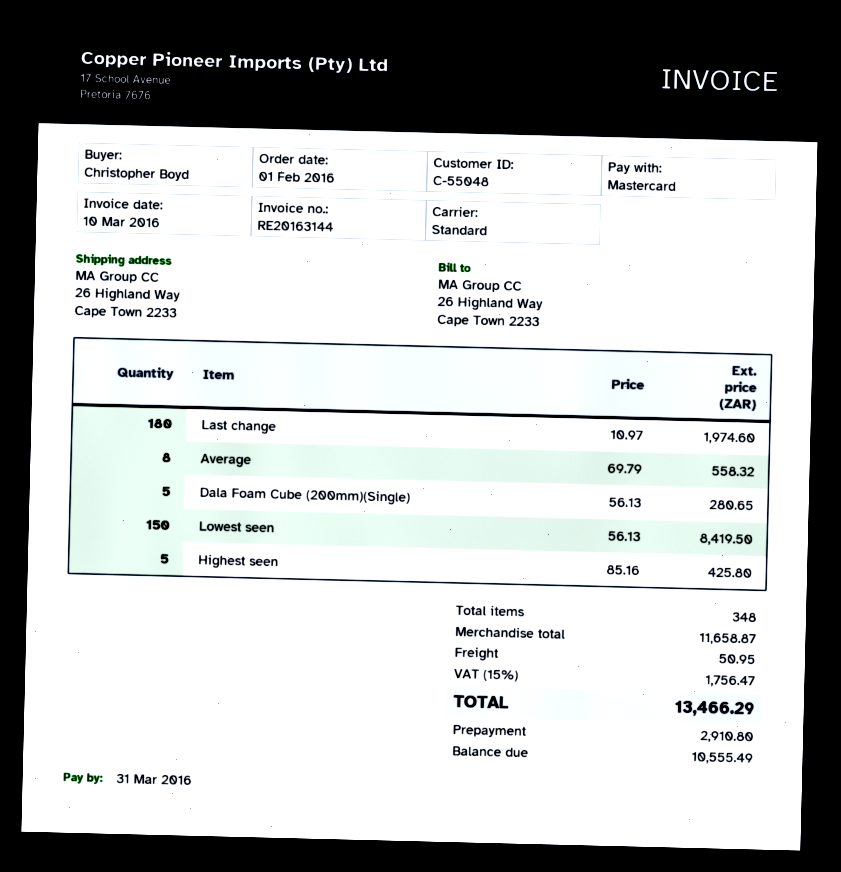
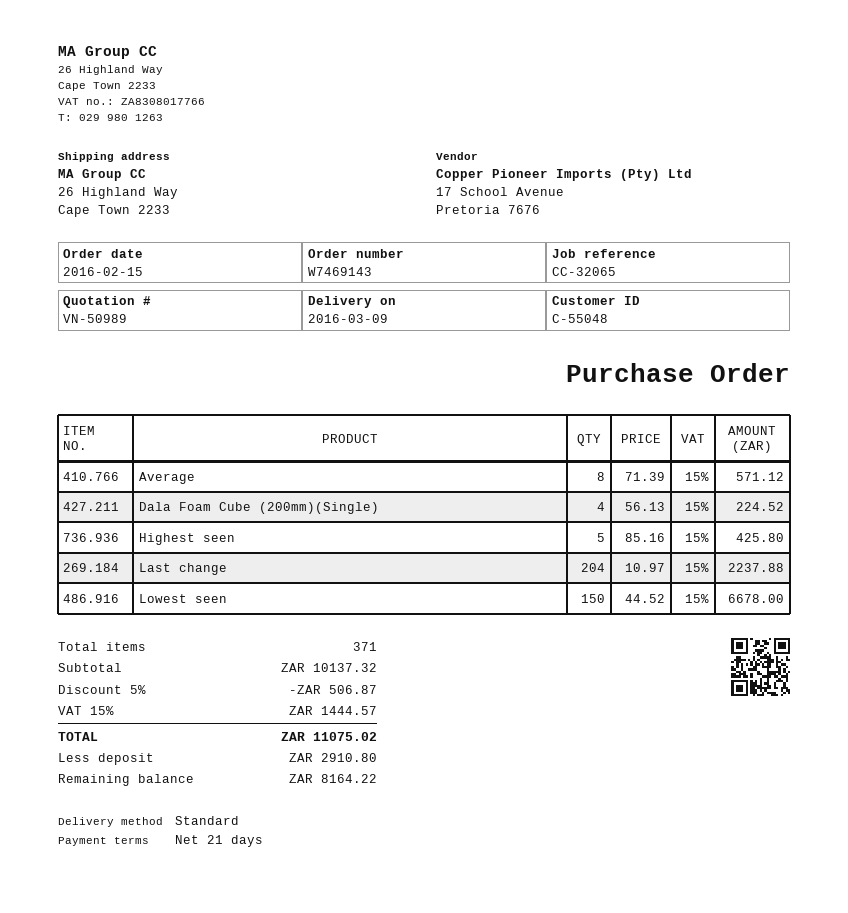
order date: 2016-02-01 -> 2016-02-15
Last change: 180 x 10.97 = 1974.60 -> 204 x 10.97 = 2237.88
Average: 8 x 69.79 = 558.32 -> 8 x 71.39 = 571.12
Dala Foam Cube (200mm)(Single): 5 x 56.13 = 280.65 -> 4 x 56.13 = 224.52
Lowest seen: 150 x 56.13 = 8419.50 -> 150 x 44.52 = 6678.00
total quantity: 348 -> 371
subtotal: 11658.87 -> 10137.32
discount: none -> 5% = 506.87
shipping: 50.95 -> none
tax: 15% = 1756.47 -> 15% = 1444.57
total: 13466.29 -> 11075.02
balance: 10555.49 -> 8164.22

